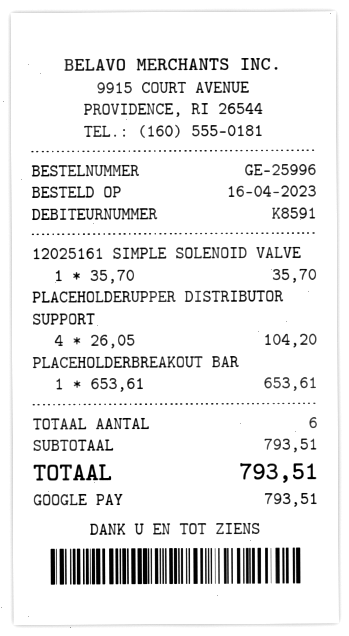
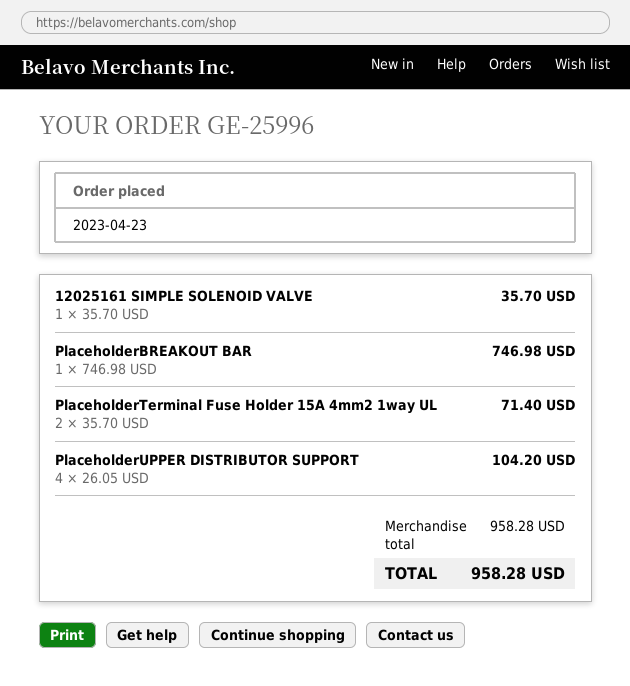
order date: 2023-04-16 -> 2023-04-23
PLACEHOLDERBREAKOUT BAR: 1 x 653.61 = 653.61 -> 1 x 746.98 = 746.98
PlaceholderTerminal Fuse Holder 15A 4mm2 1way UL: none -> 2 x 35.70 = 71.40
subtotal: 793.51 -> 958.28
total: 793.51 -> 958.28

